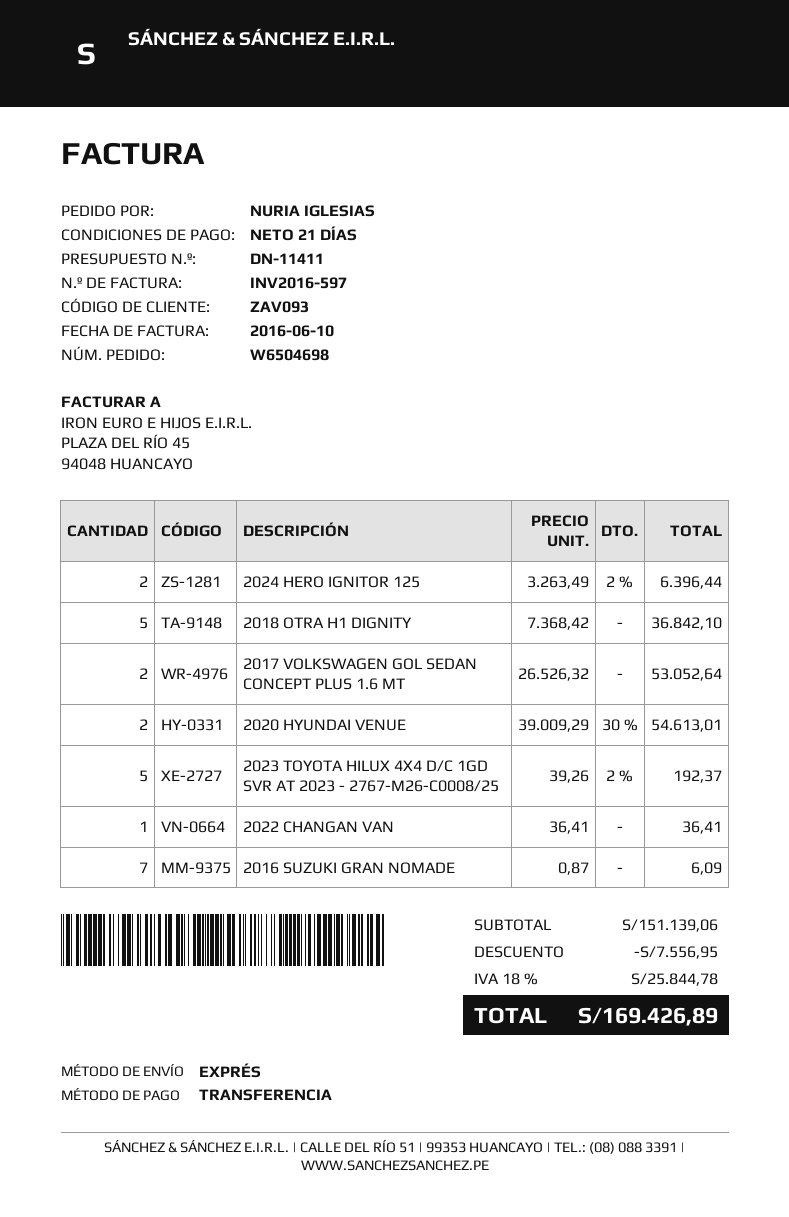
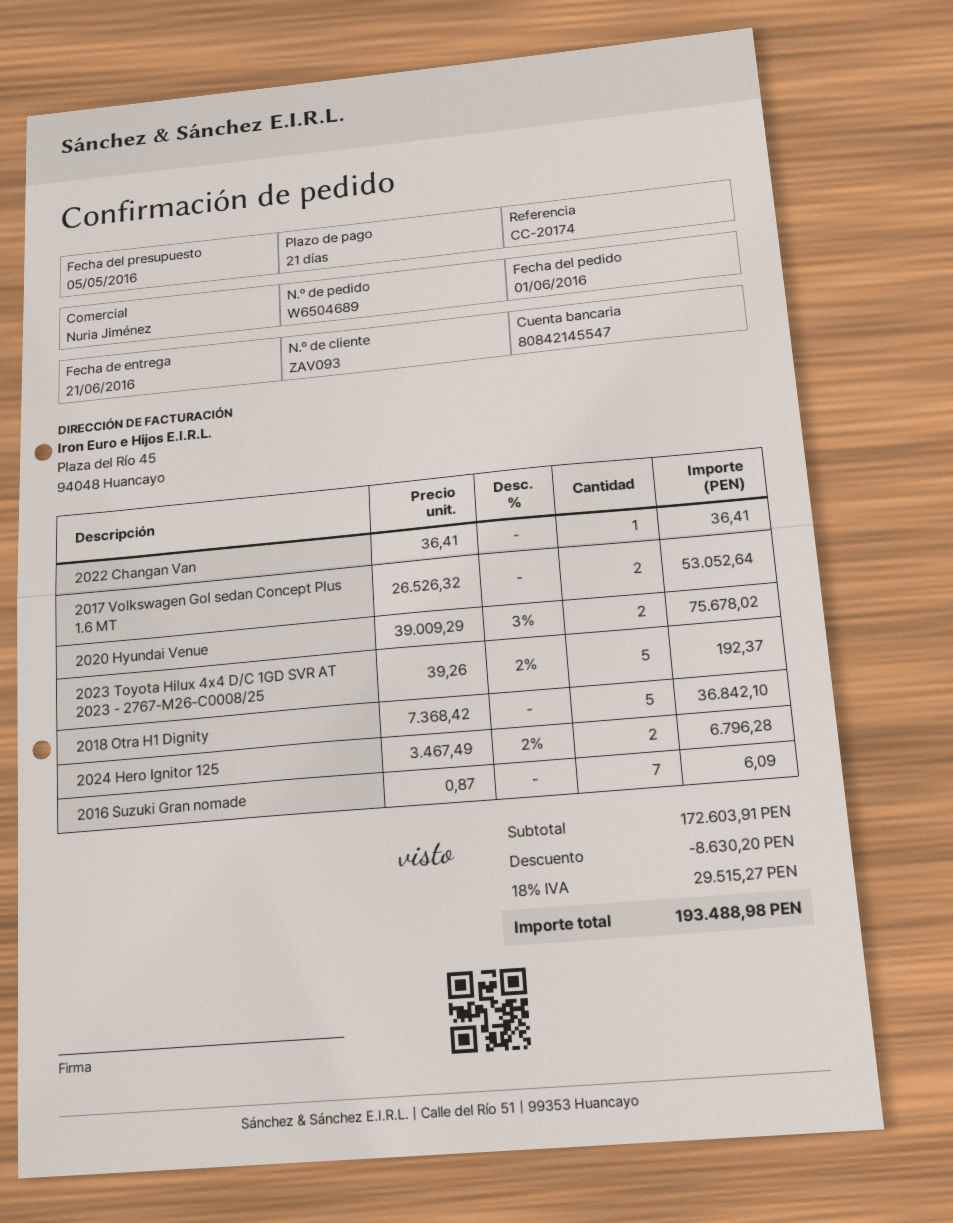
order number: W6504698 -> W6504689
2024 HERO IGNITOR 125: 2 x 3263.49 - 2% = 6396.44 -> 2 x 3467.49 - 2% = 6796.28
2020 HYUNDAI VENUE: 2 x 39009.29 - 30% = 54613.01 -> 2 x 39009.29 - 3% = 75678.02
subtotal: 151139.06 -> 172603.91
discount: 7556.95 -> 8630.20
tax: 18% = 25844.78 -> 18% = 29515.27
total: 169426.89 -> 193488.98

